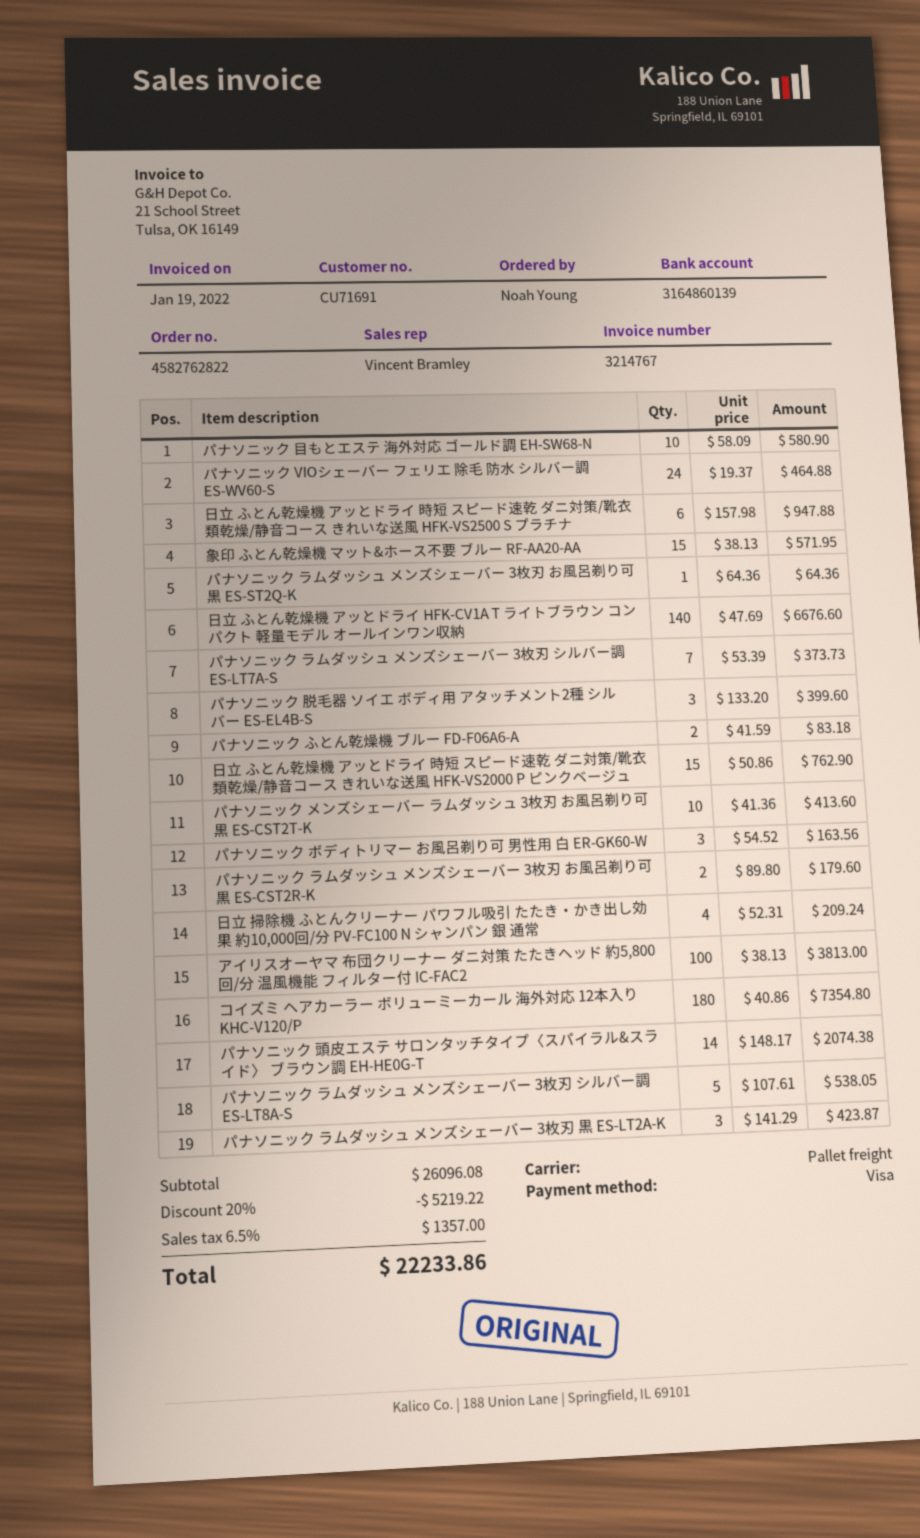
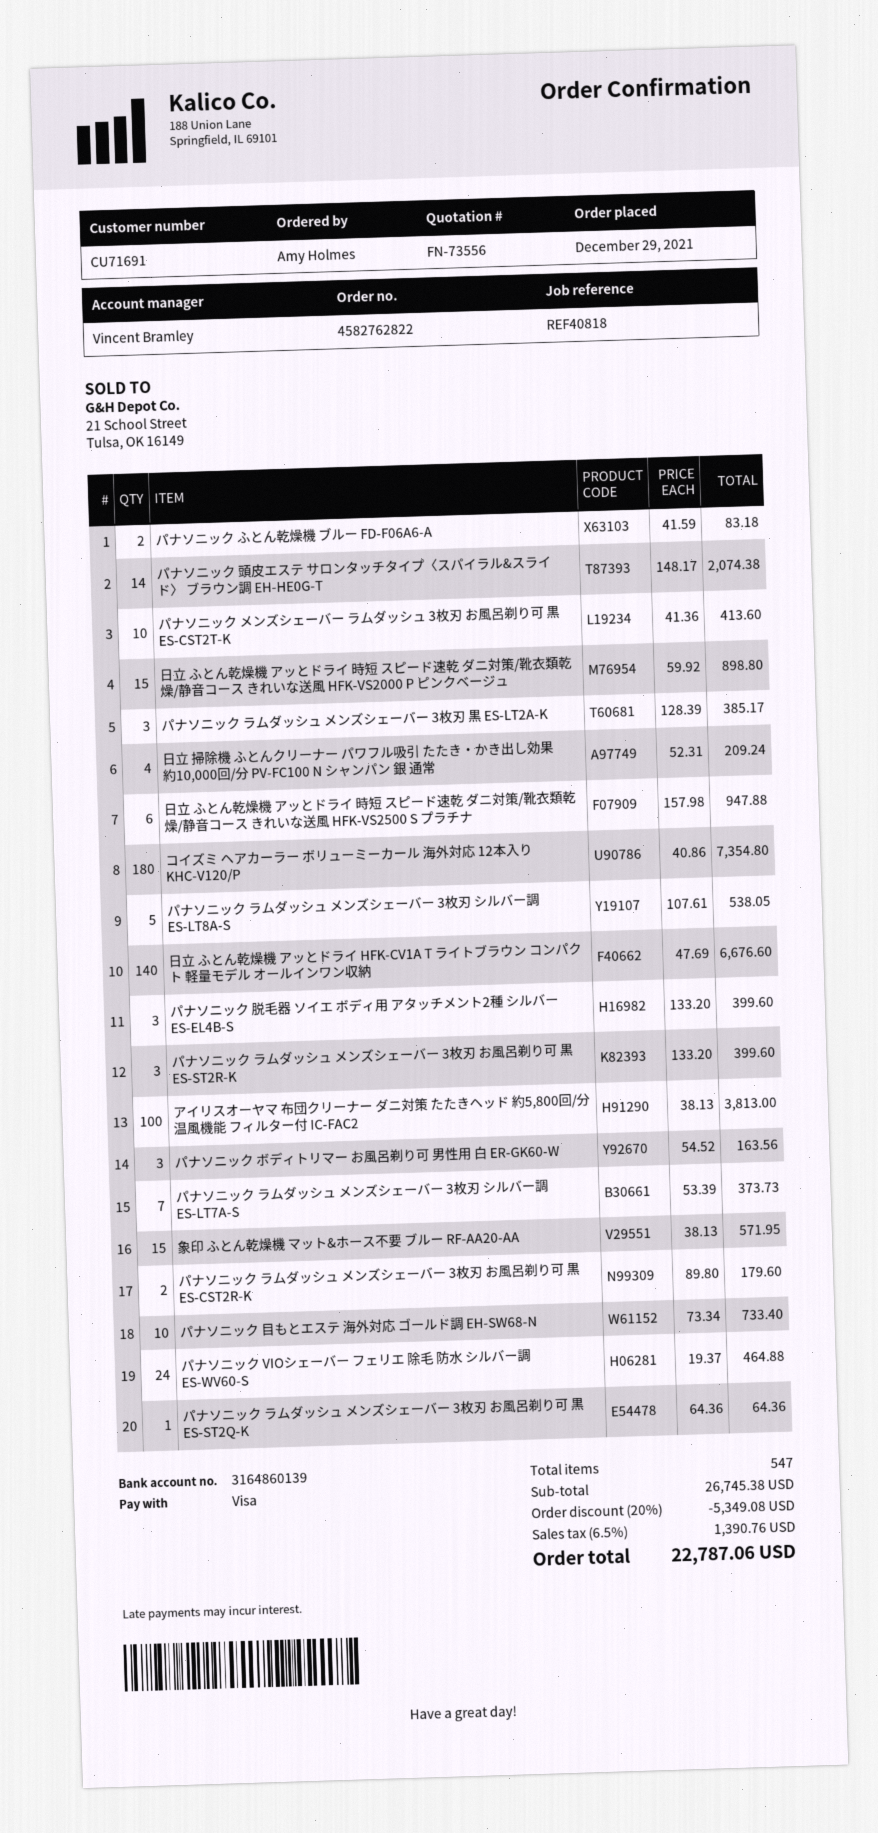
ordered by: Noah Young -> Amy Holmes
パナソニック 目もとエステ 海外対応 ゴールド調 EH-SW68-N: 10 x 58.09 = 580.90 -> 10 x 73.34 = 733.40
日立 ふとん乾燥機 アッとドライ 時短 スピード速乾 ダニ対策/靴衣類乾燥/静音コース きれいな送風 HFK-VS2000 P ピンクベージュ: 15 x 50.86 = 762.90 -> 15 x 59.92 = 898.80
パナソニック ラムダッシュ メンズシェーバー 3枚刃 黒 ES-LT2A-K: 3 x 141.29 = 423.87 -> 3 x 128.39 = 385.17
パナソニック ラムダッシュ メンズシェーバー 3枚刃 お風呂剃り可 黒 ES-ST2R-K: none -> 3 x 133.20 = 399.60
subtotal: 26096.08 -> 26745.38
discount: 20% = 5219.22 -> 20% = 5349.08
tax: 6.5% = 1357.00 -> 6.5% = 1390.76
total: 22233.86 -> 22787.06

